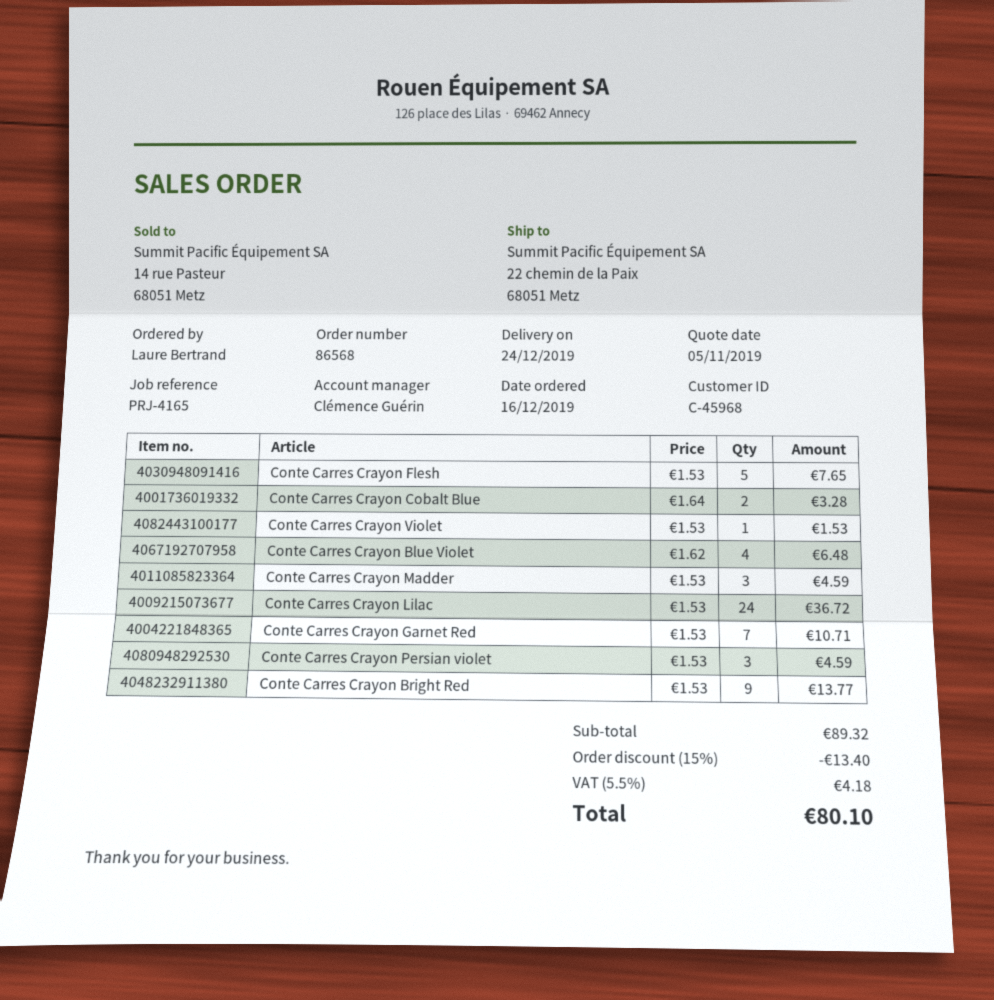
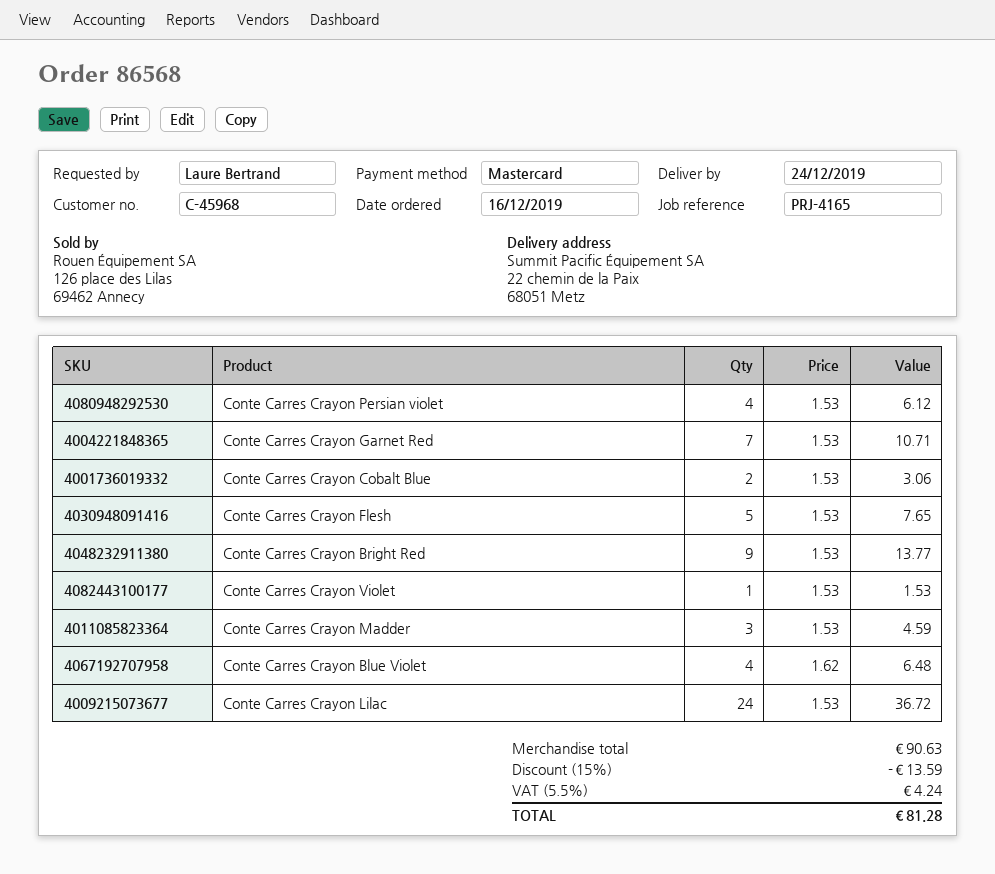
Conte Carres Crayon Cobalt Blue: 2 x 1.64 = 3.28 -> 2 x 1.53 = 3.06
Conte Carres Crayon Persian violet: 3 x 1.53 = 4.59 -> 4 x 1.53 = 6.12
subtotal: 89.32 -> 90.63
discount: 15% = 13.40 -> 15% = 13.59
tax: 5.5% = 4.18 -> 5.5% = 4.24
total: 80.10 -> 81.28

